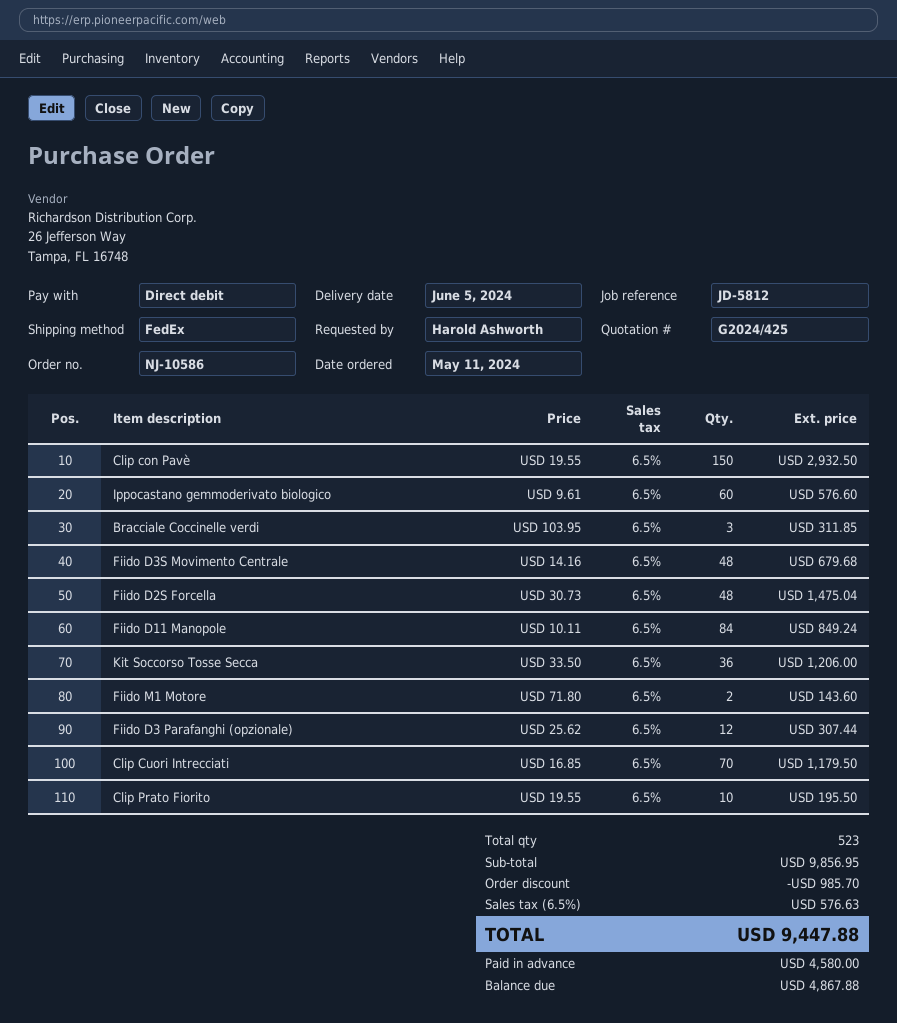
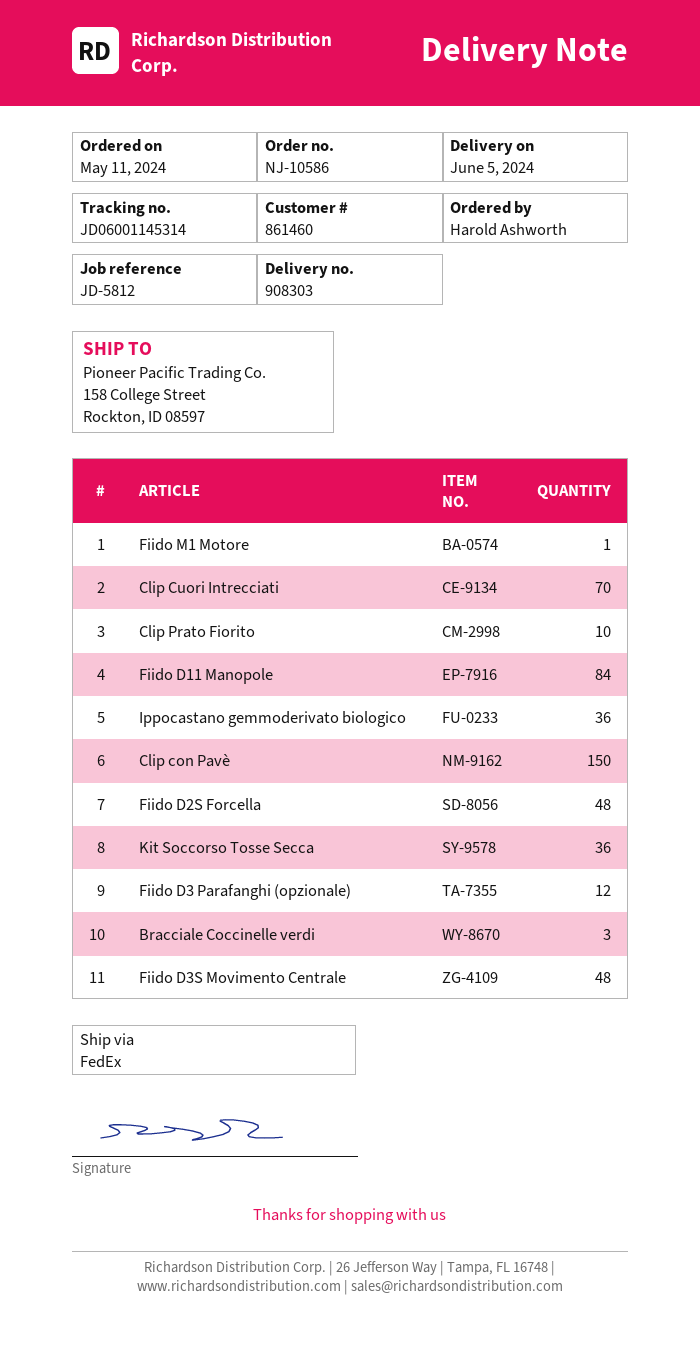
Ippocastano gemmoderivato biologico: 60 -> 36
Fiido M1 Motore: 2 -> 1

